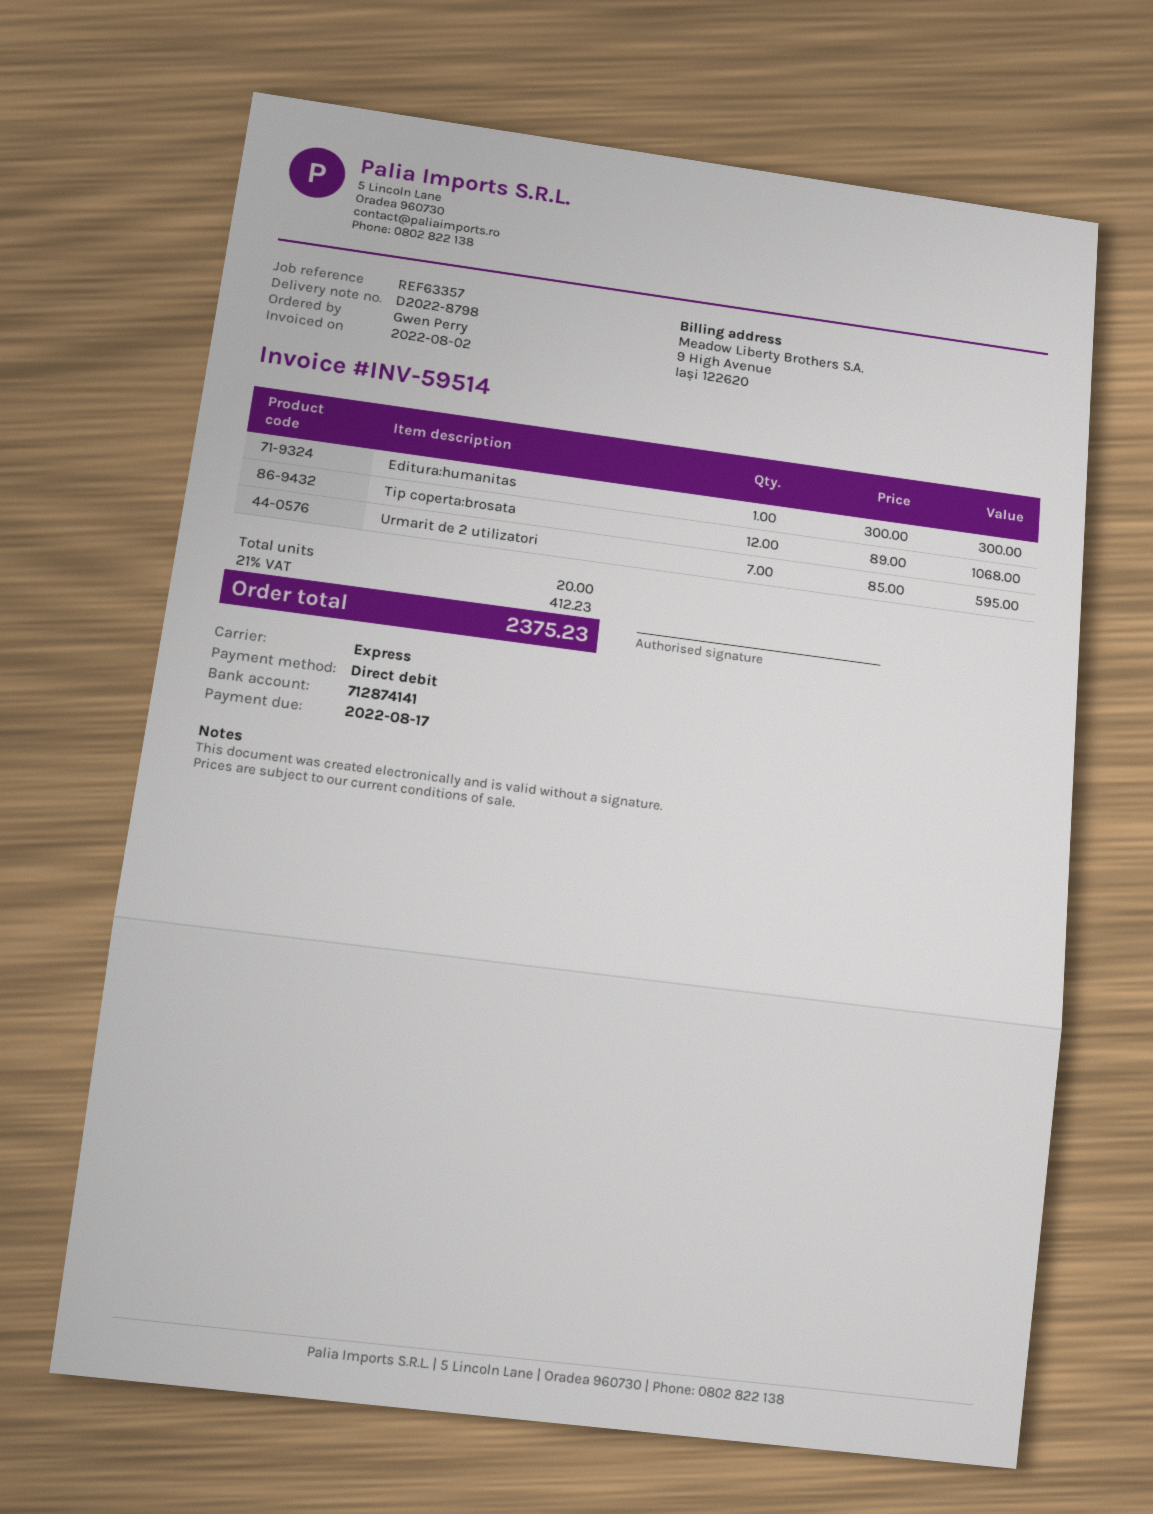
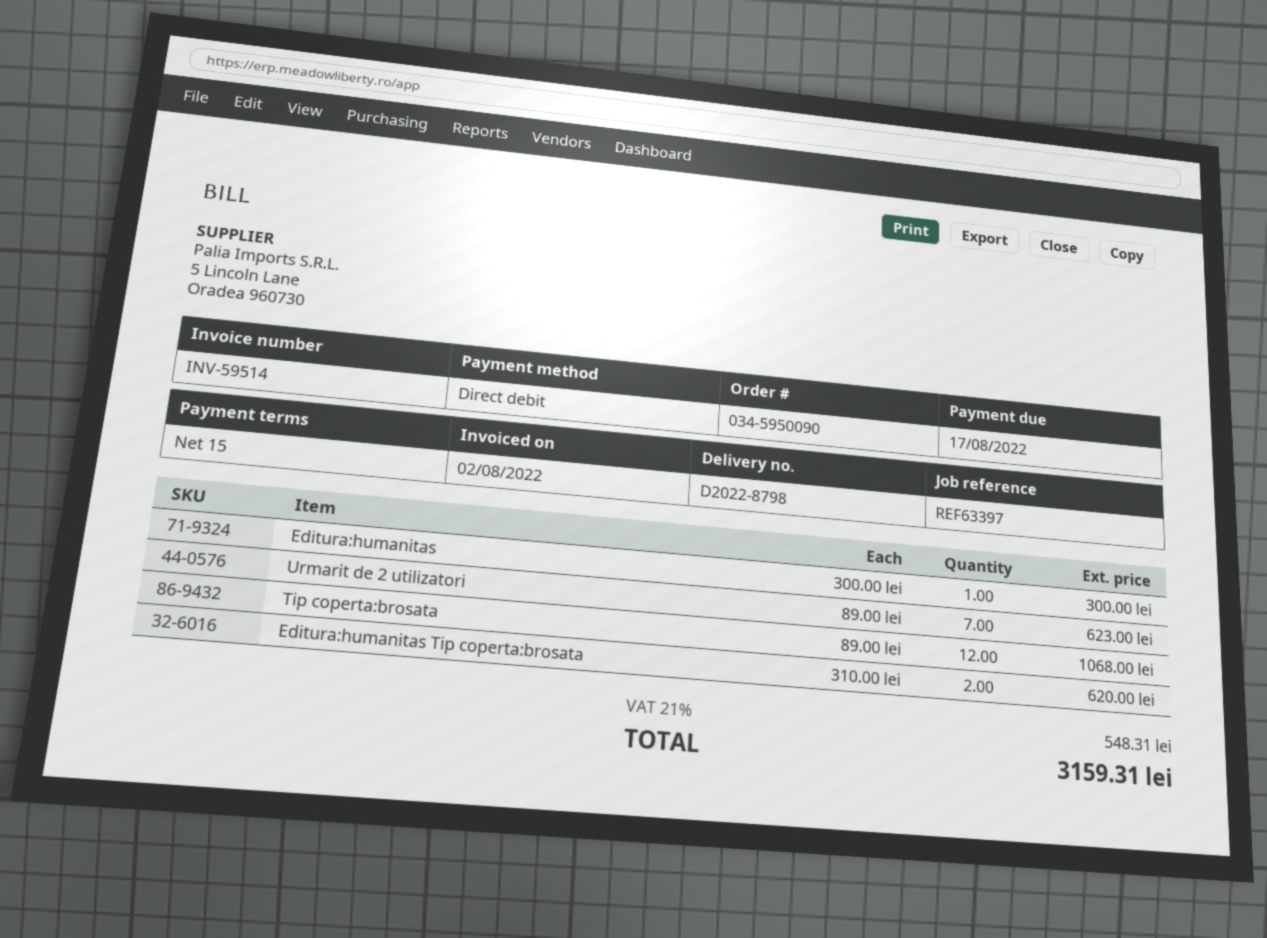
reference: REF63357 -> REF63397
Urmarit de 2 utilizatori: 7 x 85.00 = 595.00 -> 7 x 89.00 = 623.00
Editura:humanitas Tip coperta:brosata: none -> 2 x 310.00 = 620.00
tax: 21% = 412.23 -> 21% = 548.31
total: 2375.23 -> 3159.31

